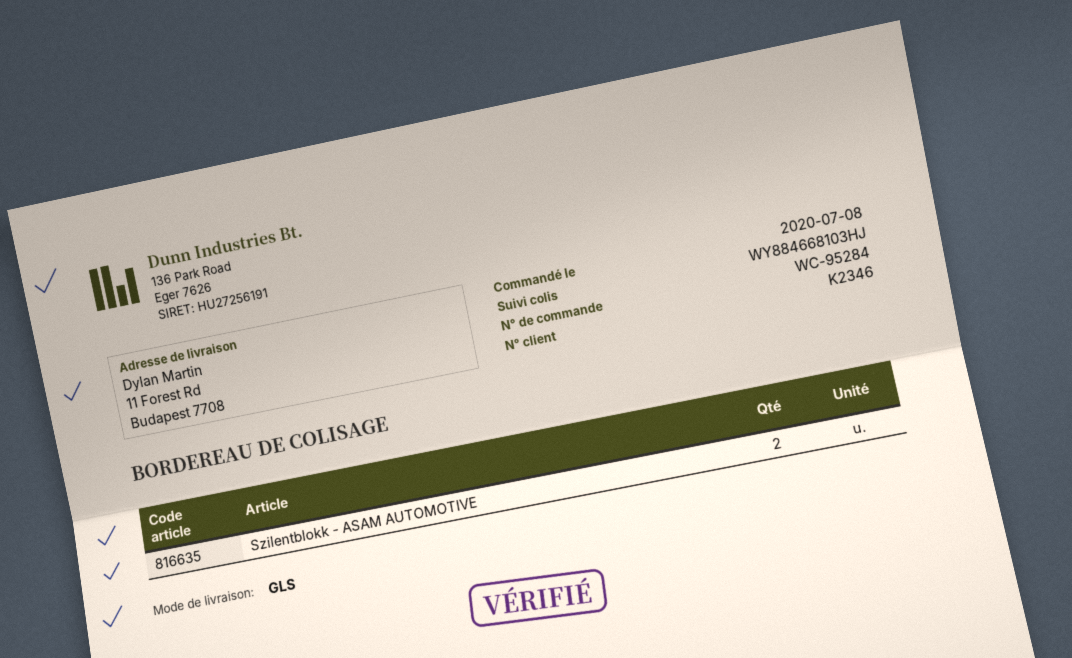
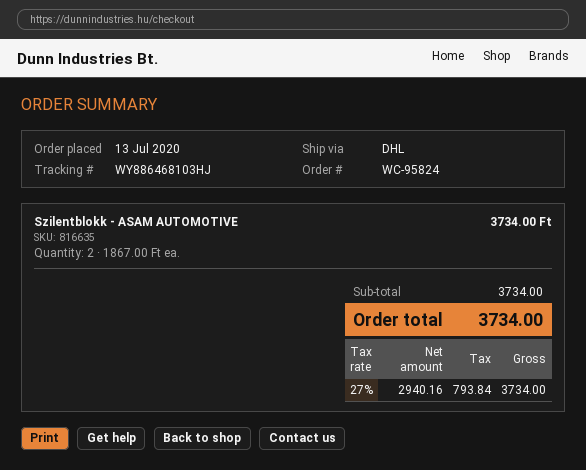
order number: WC-95284 -> WC-95824
order date: 2020-07-08 -> 2020-07-13
shipping method: GLS -> DHL
tracking number: WY884668103HJ -> WY886468103HJ

